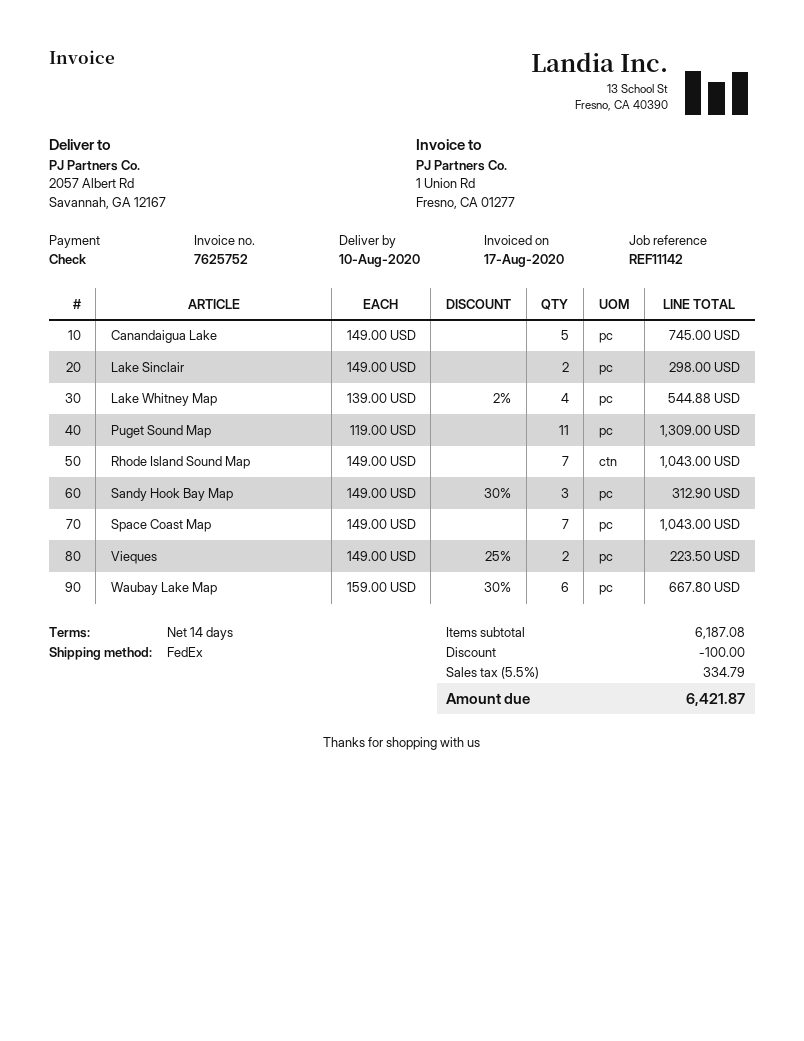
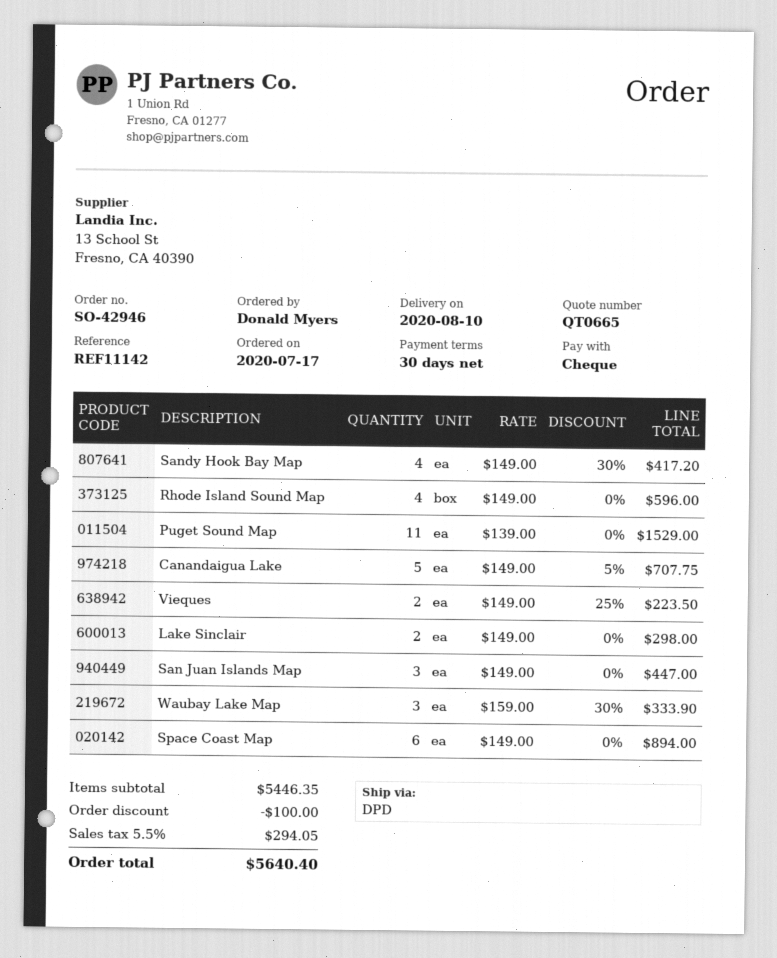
payment terms: 14 days -> 30 days
shipping method: FedEx -> DPD
Canandaigua Lake: 5 x 149.00 = 745.00 -> 5 x 149.00 - 5% = 707.75
Lake Whitney Map: 4 x 139.00 - 2% = 544.88 -> none
Puget Sound Map: 11 x 119.00 = 1309.00 -> 11 x 139.00 = 1529.00
Rhode Island Sound Map: 7 x 149.00 = 1043.00 -> 4 x 149.00 = 596.00
Sandy Hook Bay Map: 3 x 149.00 - 30% = 312.90 -> 4 x 149.00 - 30% = 417.20
Space Coast Map: 7 x 149.00 = 1043.00 -> 6 x 149.00 = 894.00
Waubay Lake Map: 6 x 159.00 - 30% = 667.80 -> 3 x 159.00 - 30% = 333.90
San Juan Islands Map: none -> 3 x 149.00 = 447.00
subtotal: 6187.08 -> 5446.35
tax: 5.5% = 334.79 -> 5.5% = 294.05
total: 6421.87 -> 5640.40

